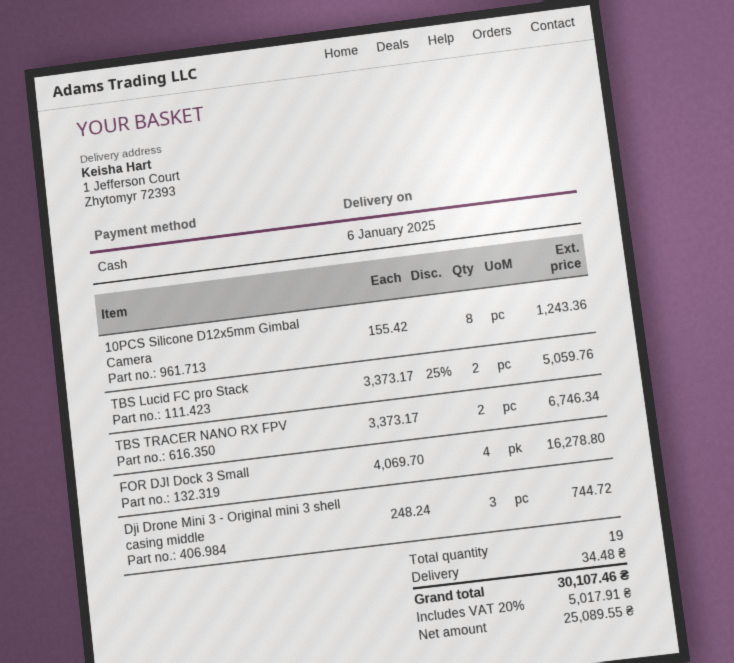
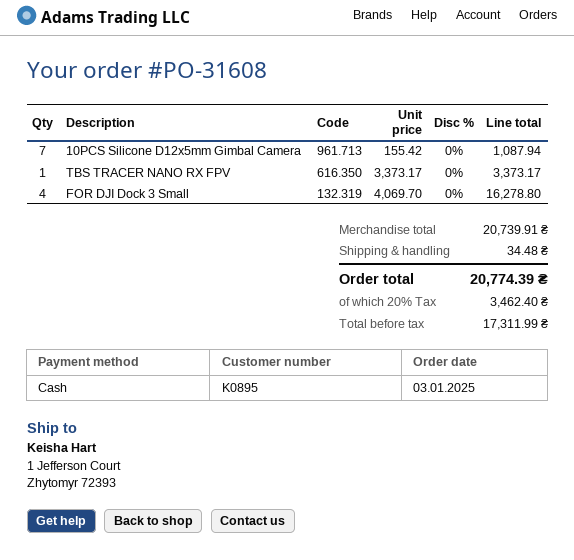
10PCS Silicone D12x5mm Gimbal Camera: 8 x 155.42 = 1243.36 -> 7 x 155.42 = 1087.94
TBS Lucid FC pro Stack: 2 x 3373.17 - 25% = 5059.76 -> none
TBS TRACER NANO RX FPV: 2 x 3373.17 = 6746.34 -> 1 x 3373.17 = 3373.17
Dji Drone Mini 3 - Original mini 3 shell casing middle: 3 x 248.24 = 744.72 -> none
net: 25089.55 -> 17311.99
tax: 20% = 5017.91 -> 20% = 3462.40
total: 30107.46 -> 20774.39

